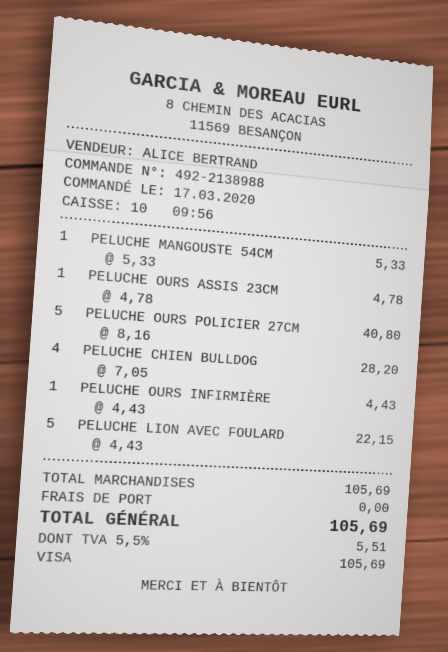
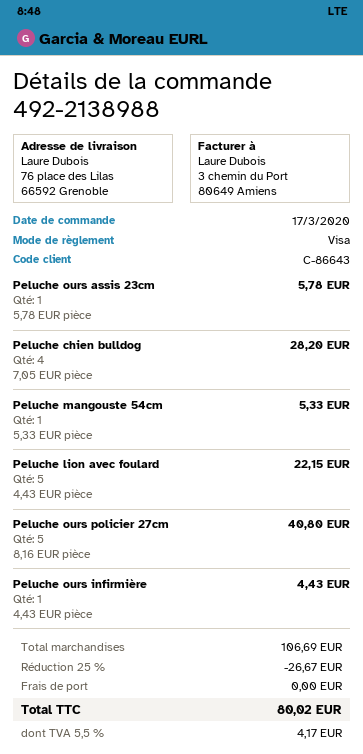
PELUCHE OURS ASSIS 23CM: 1 x 4.78 = 4.78 -> 1 x 5.78 = 5.78
subtotal: 105.69 -> 106.69
discount: none -> 25% = 26.67
tax: 5.5% = 5.51 -> 5.5% = 4.17
total: 105.69 -> 80.02

